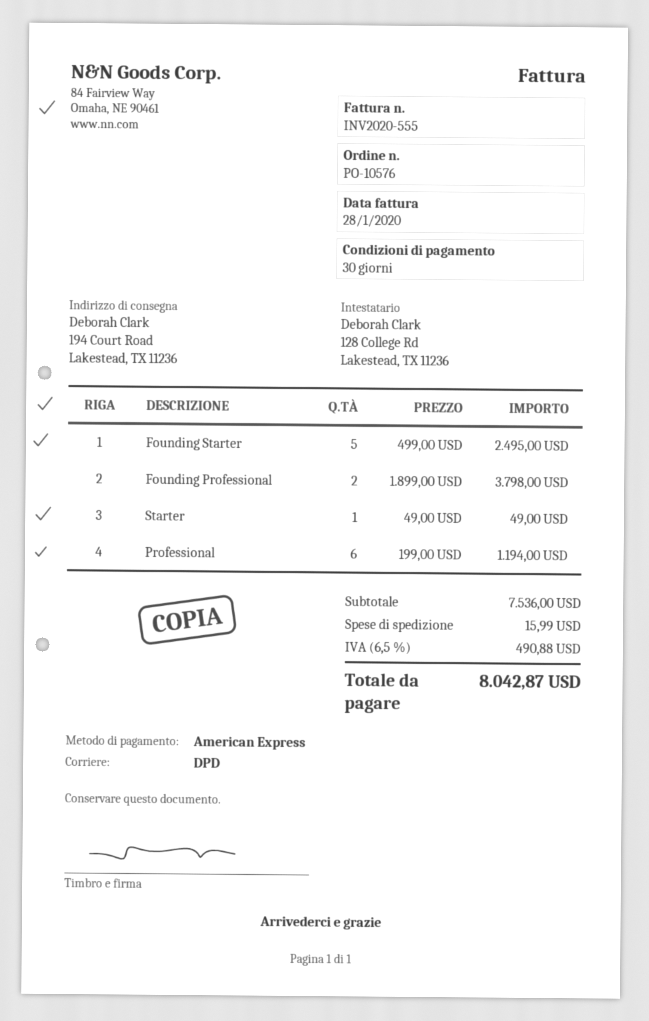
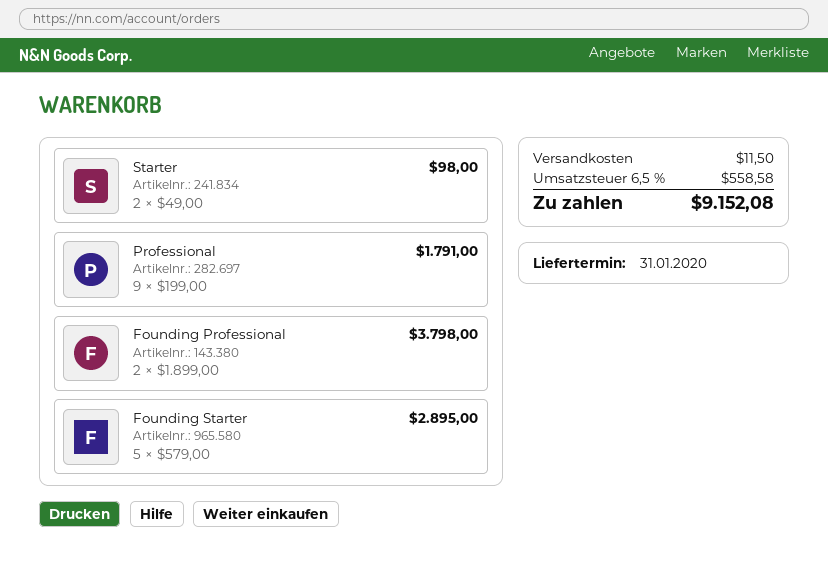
Founding Starter: 5 x 499.00 = 2495.00 -> 5 x 579.00 = 2895.00
Starter: 1 x 49.00 = 49.00 -> 2 x 49.00 = 98.00
Professional: 6 x 199.00 = 1194.00 -> 9 x 199.00 = 1791.00
shipping: 15.99 -> 11.50
tax: 6.5% = 490.88 -> 6.5% = 558.58
total: 8042.87 -> 9152.08

